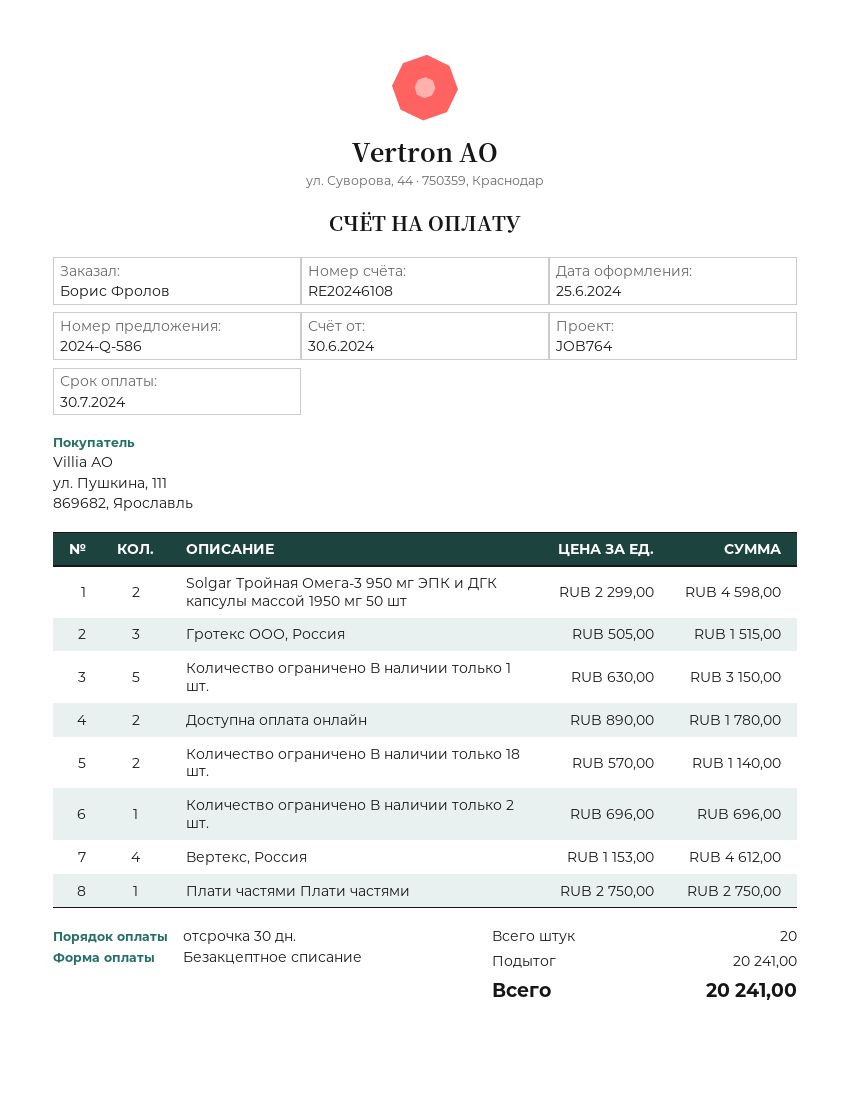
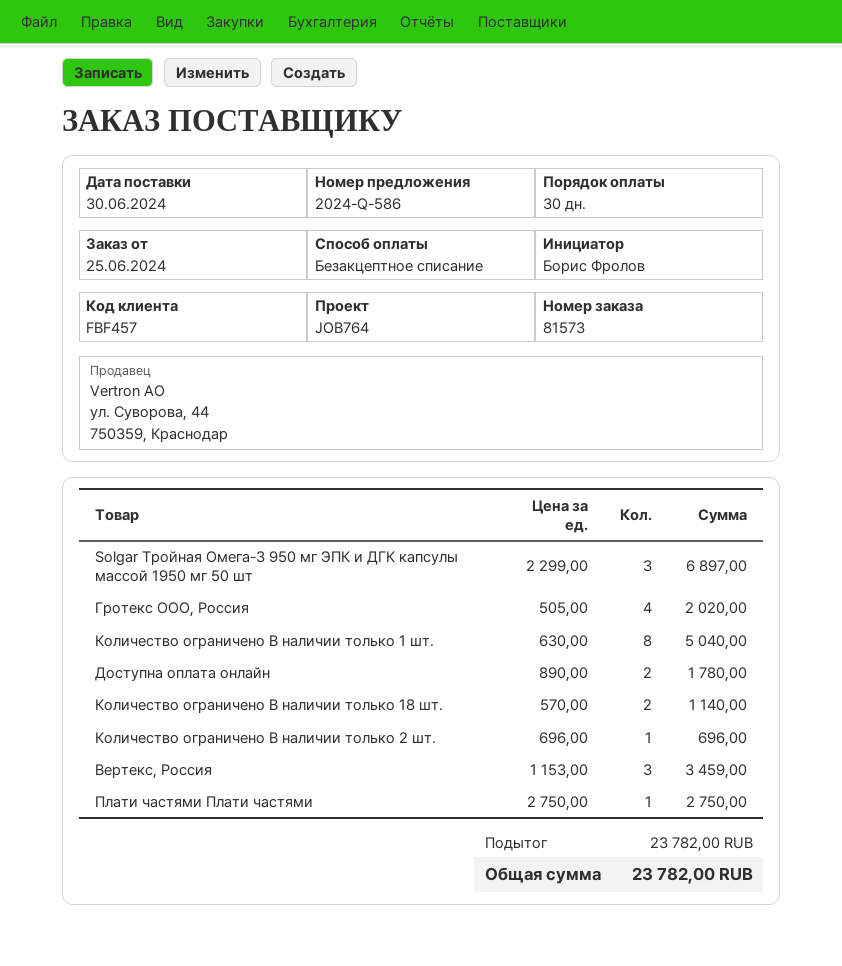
Solgar Тройная Омега-3 950 мг ЭПК и ДГК капсулы массой 1950 мг 50 шт: 2 x 2299.00 = 4598.00 -> 3 x 2299.00 = 6897.00
Гротекс ООО, Россия: 3 x 505.00 = 1515.00 -> 4 x 505.00 = 2020.00
Количество ограничено В наличии только 1 шт.: 5 x 630.00 = 3150.00 -> 8 x 630.00 = 5040.00
Вертекс, Россия: 4 x 1153.00 = 4612.00 -> 3 x 1153.00 = 3459.00
subtotal: 20241.00 -> 23782.00
total: 20241.00 -> 23782.00

